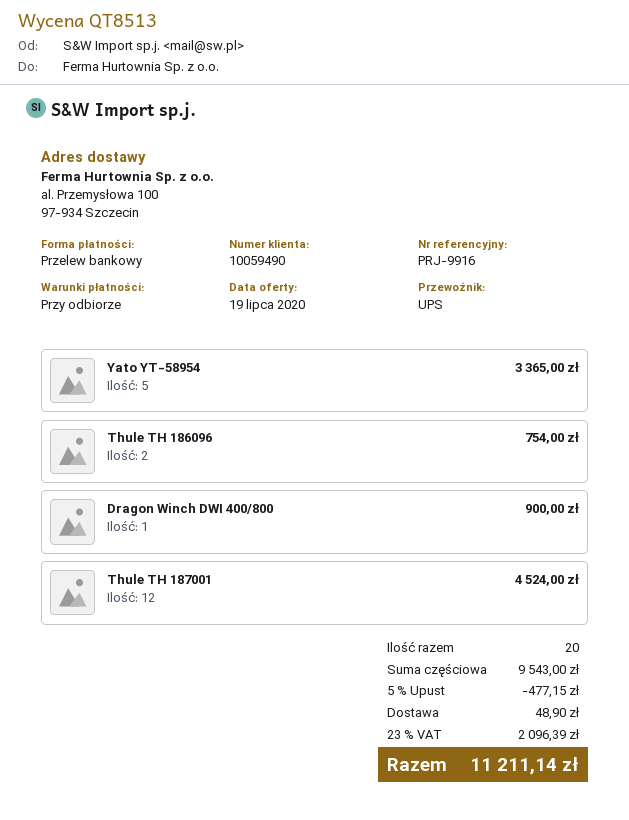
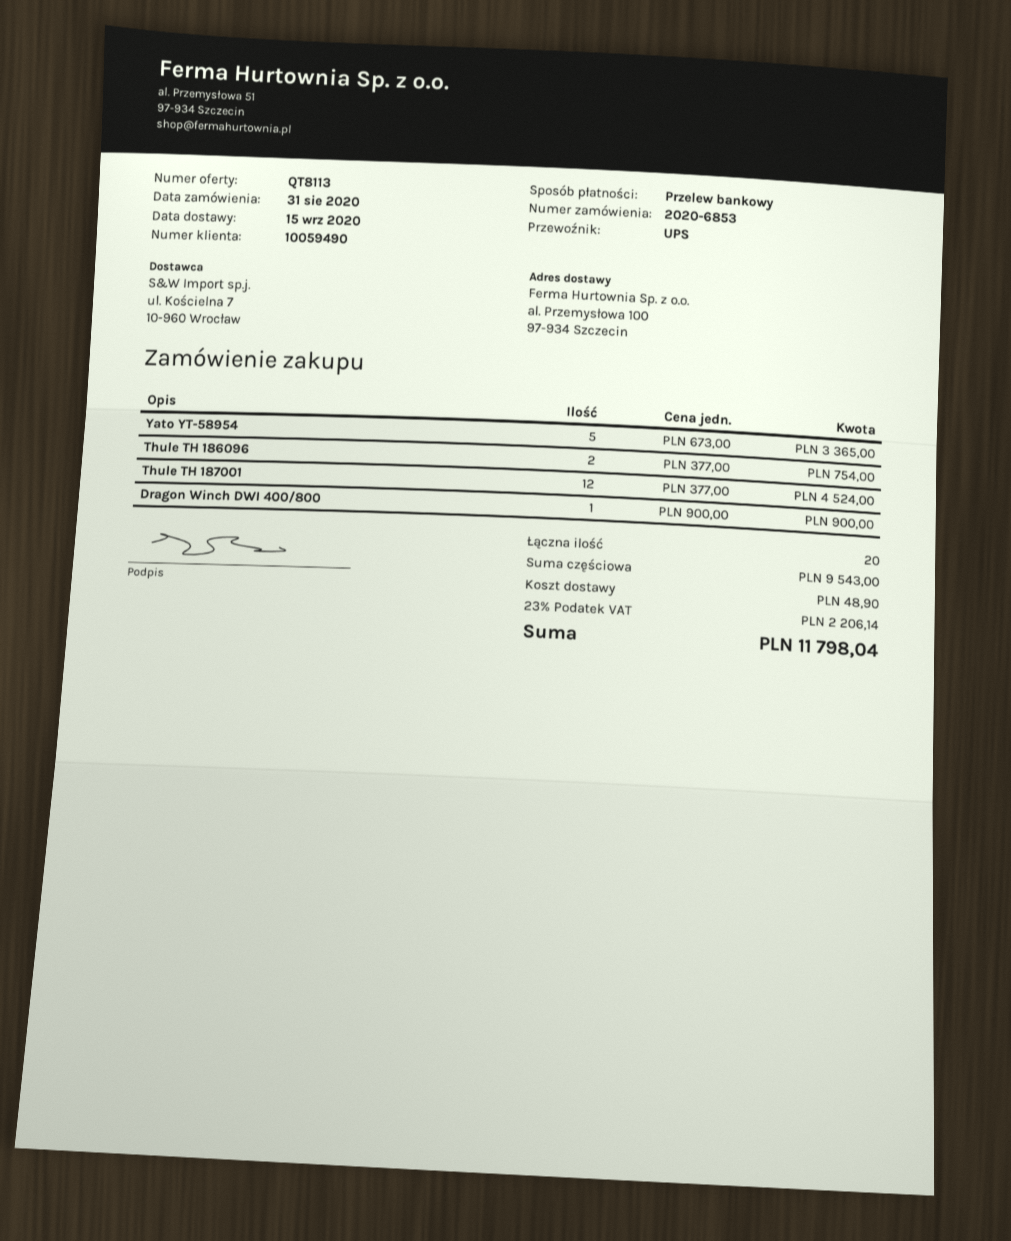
quote number: QT8513 -> QT8113
discount: 5% = 477.15 -> none
tax: 23% = 2096.39 -> 23% = 2206.14
total: 11211.14 -> 11798.04

